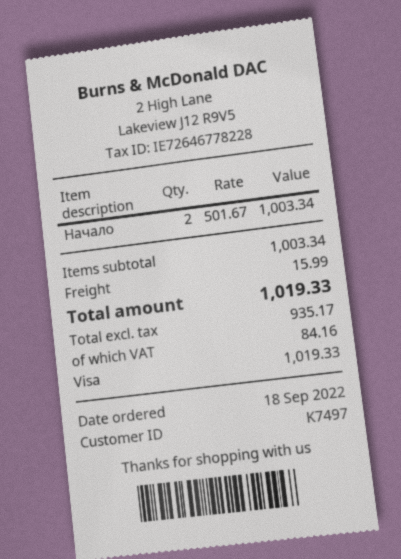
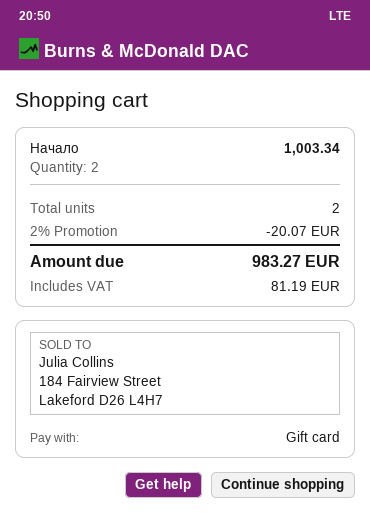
payment method: Visa -> gift card
discount: none -> 2% = 20.07
shipping: 15.99 -> none
tax: 84.16 -> 81.19
total: 1019.33 -> 983.27

